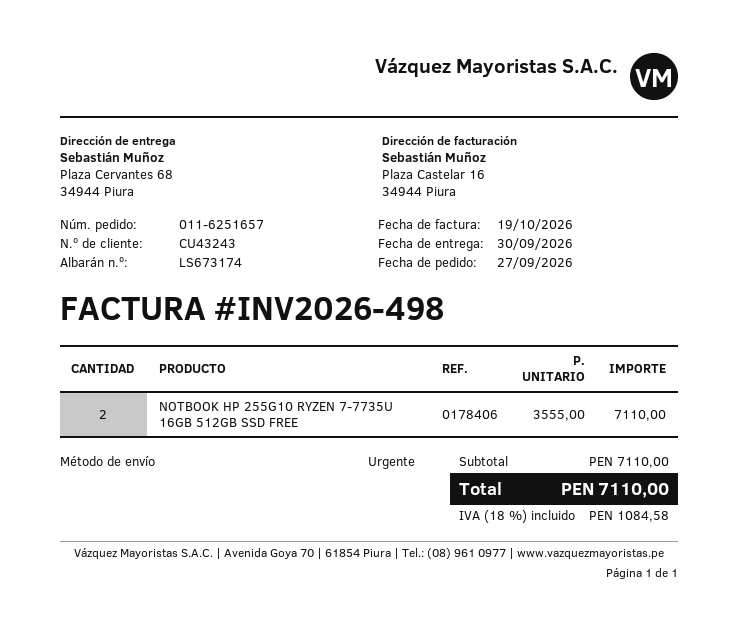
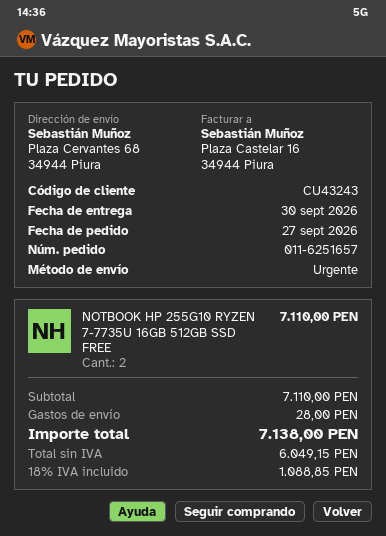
shipping: none -> 28.00
tax: 18% = 1084.58 -> 18% = 1088.85
total: 7110.00 -> 7138.00

